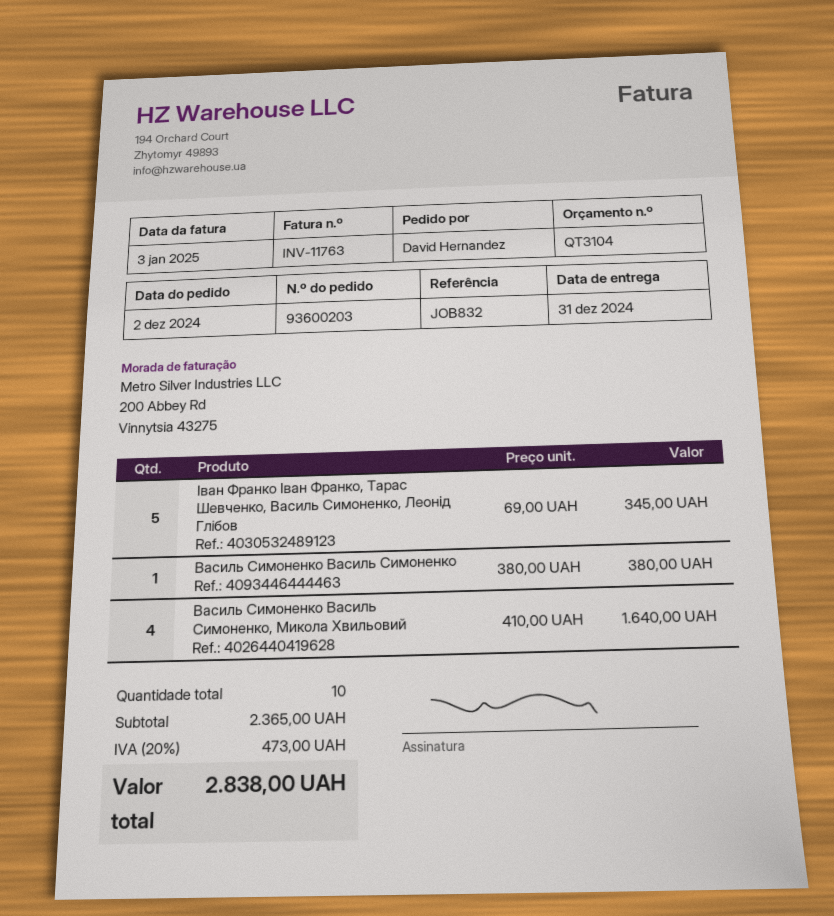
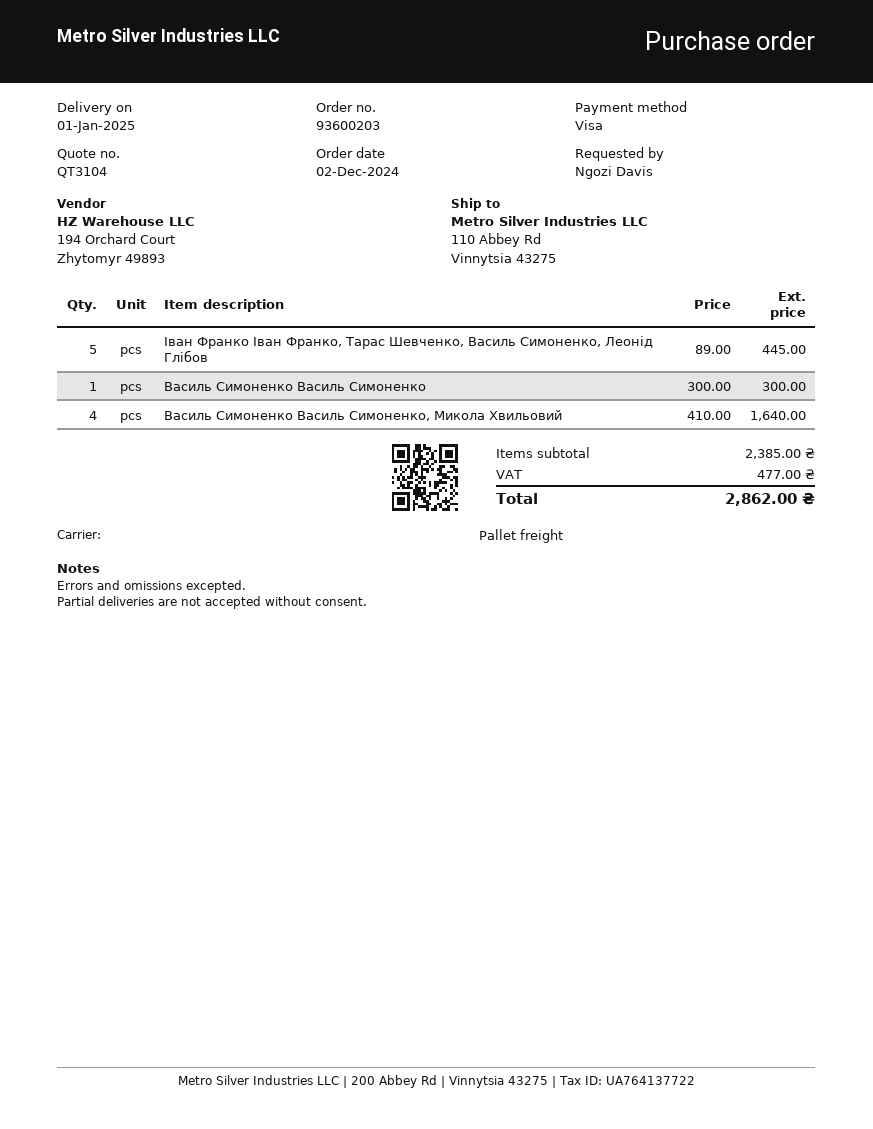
delivery date: 2024-12-31 -> 2025-01-01
ordered by: David Hernandez -> Ngozi Davis
Іван Франко Іван Франко, Тарас Шевченко, Василь Симоненко, Леонiд Глiбов: 5 x 69.00 = 345.00 -> 5 x 89.00 = 445.00
Василь Симоненко Василь Симоненко: 1 x 380.00 = 380.00 -> 1 x 300.00 = 300.00
subtotal: 2365.00 -> 2385.00
tax: 473.00 -> 477.00
total: 2838.00 -> 2862.00

